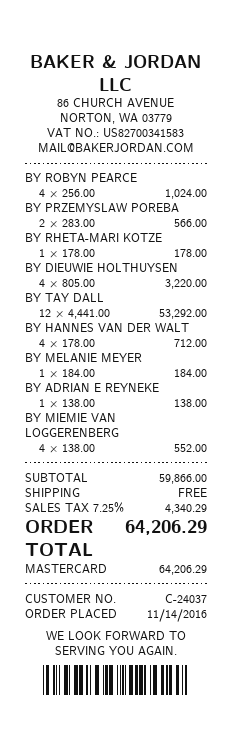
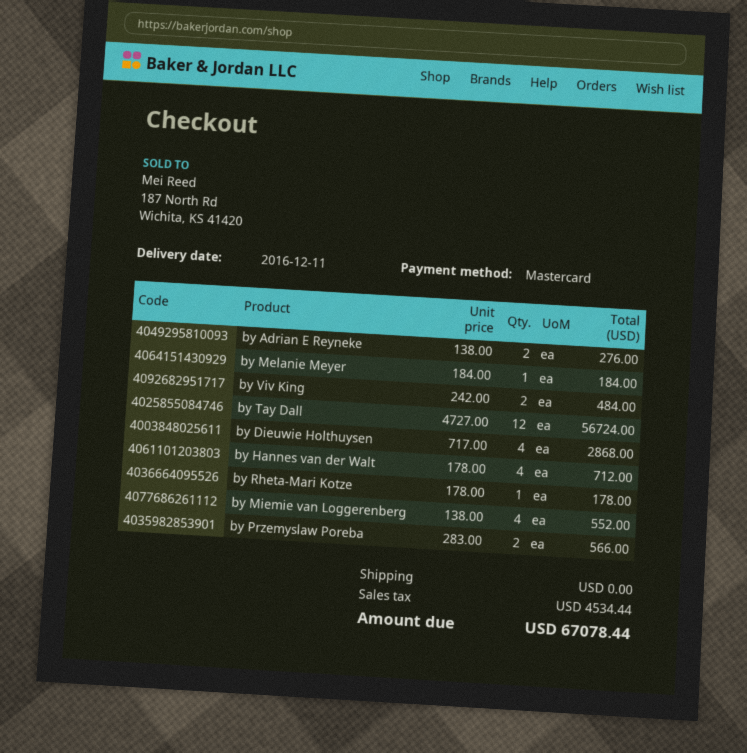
BY ROBYN PEARCE: 4 x 256.00 = 1024.00 -> none
BY DIEUWIE HOLTHUYSEN: 4 x 805.00 = 3220.00 -> 4 x 717.00 = 2868.00
BY TAY DALL: 12 x 4441.00 = 53292.00 -> 12 x 4727.00 = 56724.00
BY ADRIAN E REYNEKE: 1 x 138.00 = 138.00 -> 2 x 138.00 = 276.00
by Viv King: none -> 2 x 242.00 = 484.00
tax: 4340.29 -> 4534.44
total: 64206.29 -> 67078.44

